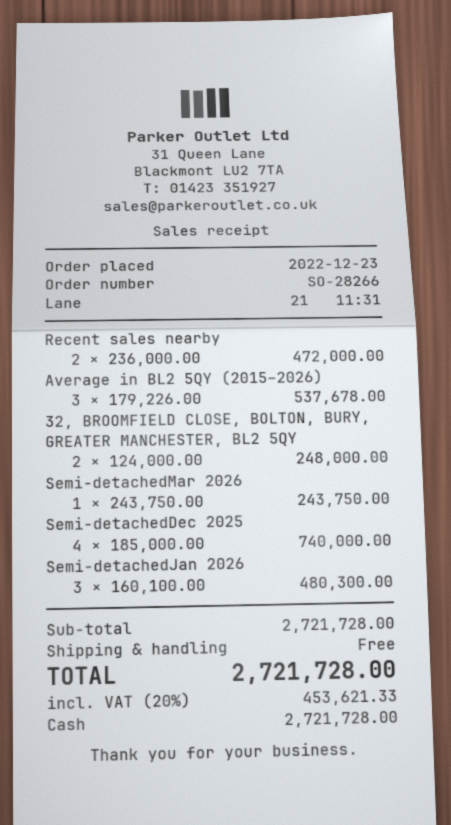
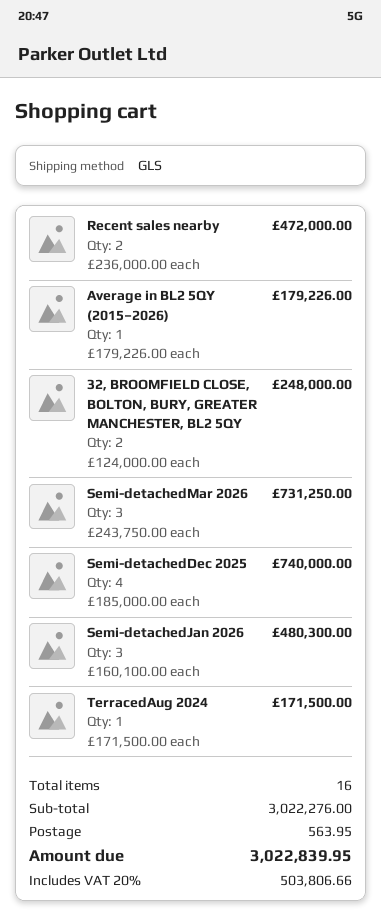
Average in BL2 5QY (2015–2026): 3 x 179226.00 = 537678.00 -> 1 x 179226.00 = 179226.00
Semi-detachedMar 2026: 1 x 243750.00 = 243750.00 -> 3 x 243750.00 = 731250.00
TerracedAug 2024: none -> 1 x 171500.00 = 171500.00
subtotal: 2721728.00 -> 3022276.00
shipping: 0.00 -> 563.95
tax: 20% = 453621.33 -> 20% = 503806.66
total: 2721728.00 -> 3022839.95

